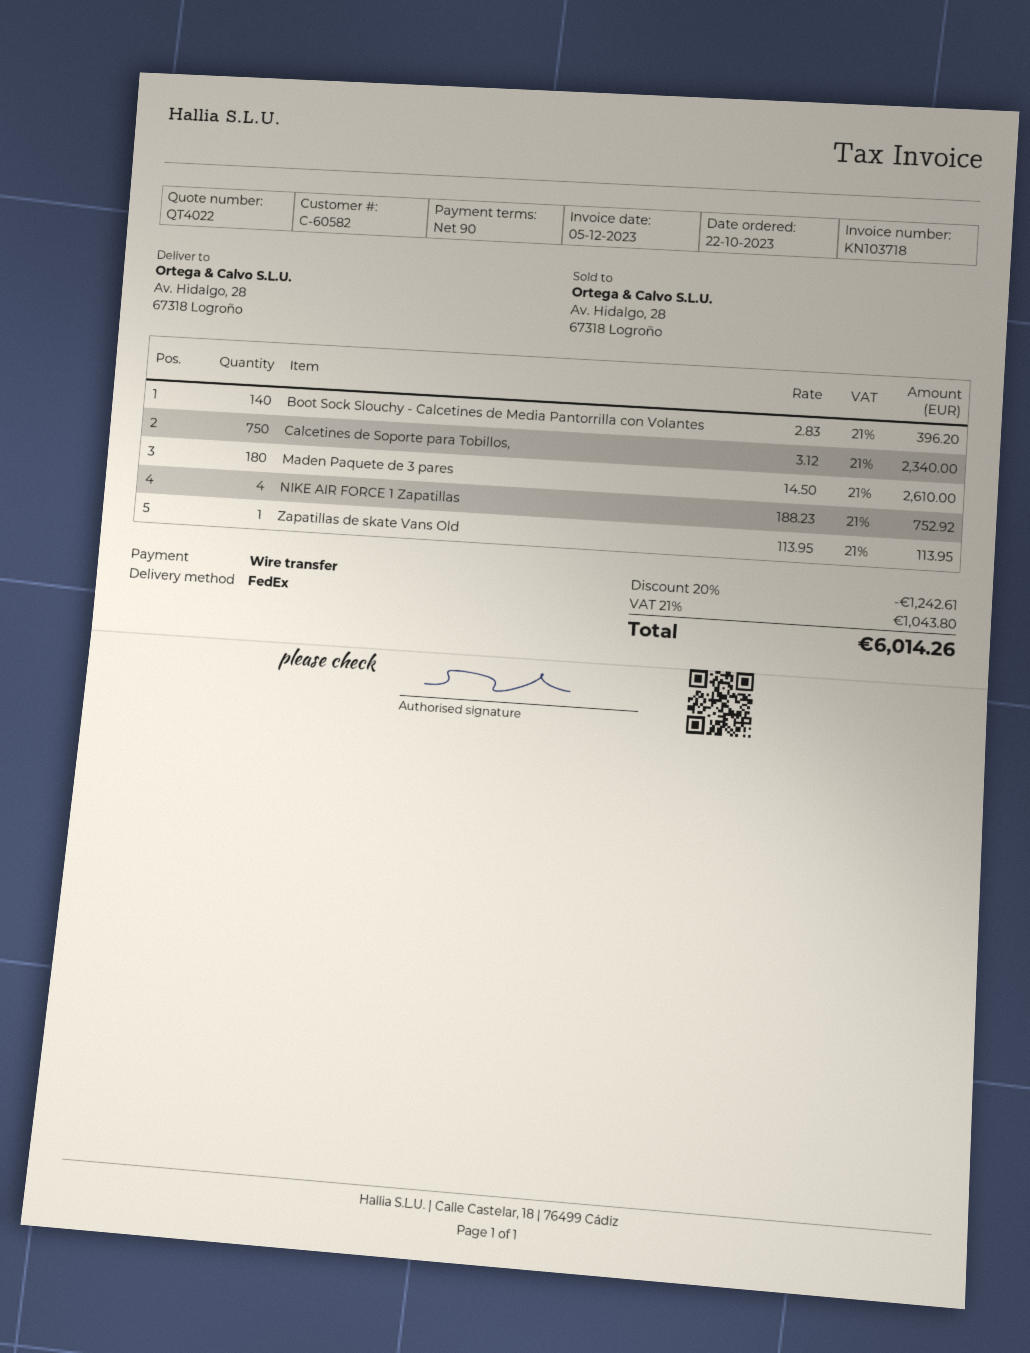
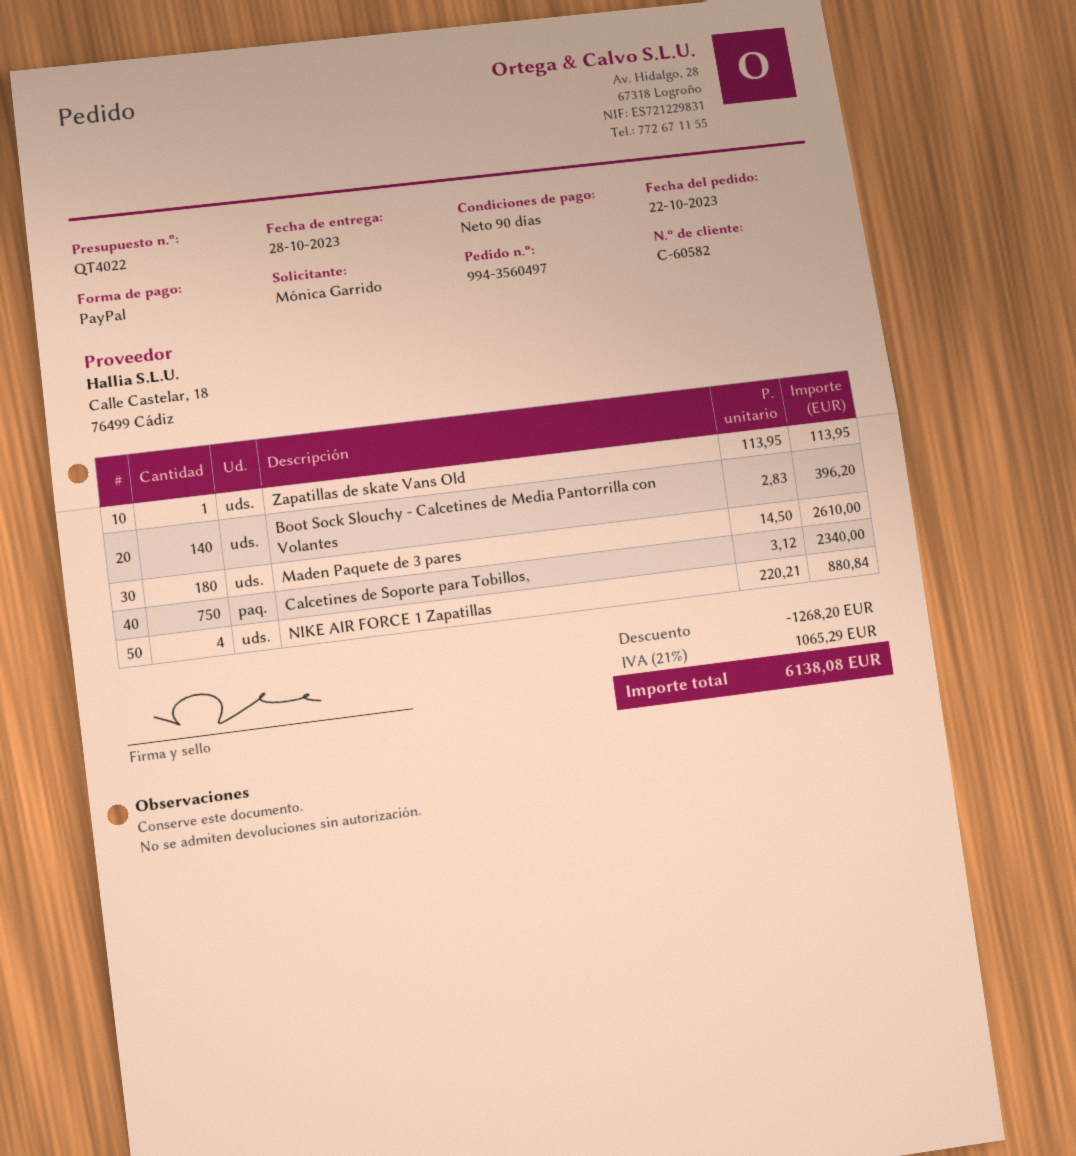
payment method: bank transfer -> PayPal
NIKE AIR FORCE 1 Zapatillas: 4 x 188.23 = 752.92 -> 4 x 220.21 = 880.84
discount: 1242.61 -> 1268.20
tax: 21% = 1043.80 -> 21% = 1065.29
total: 6014.26 -> 6138.08

